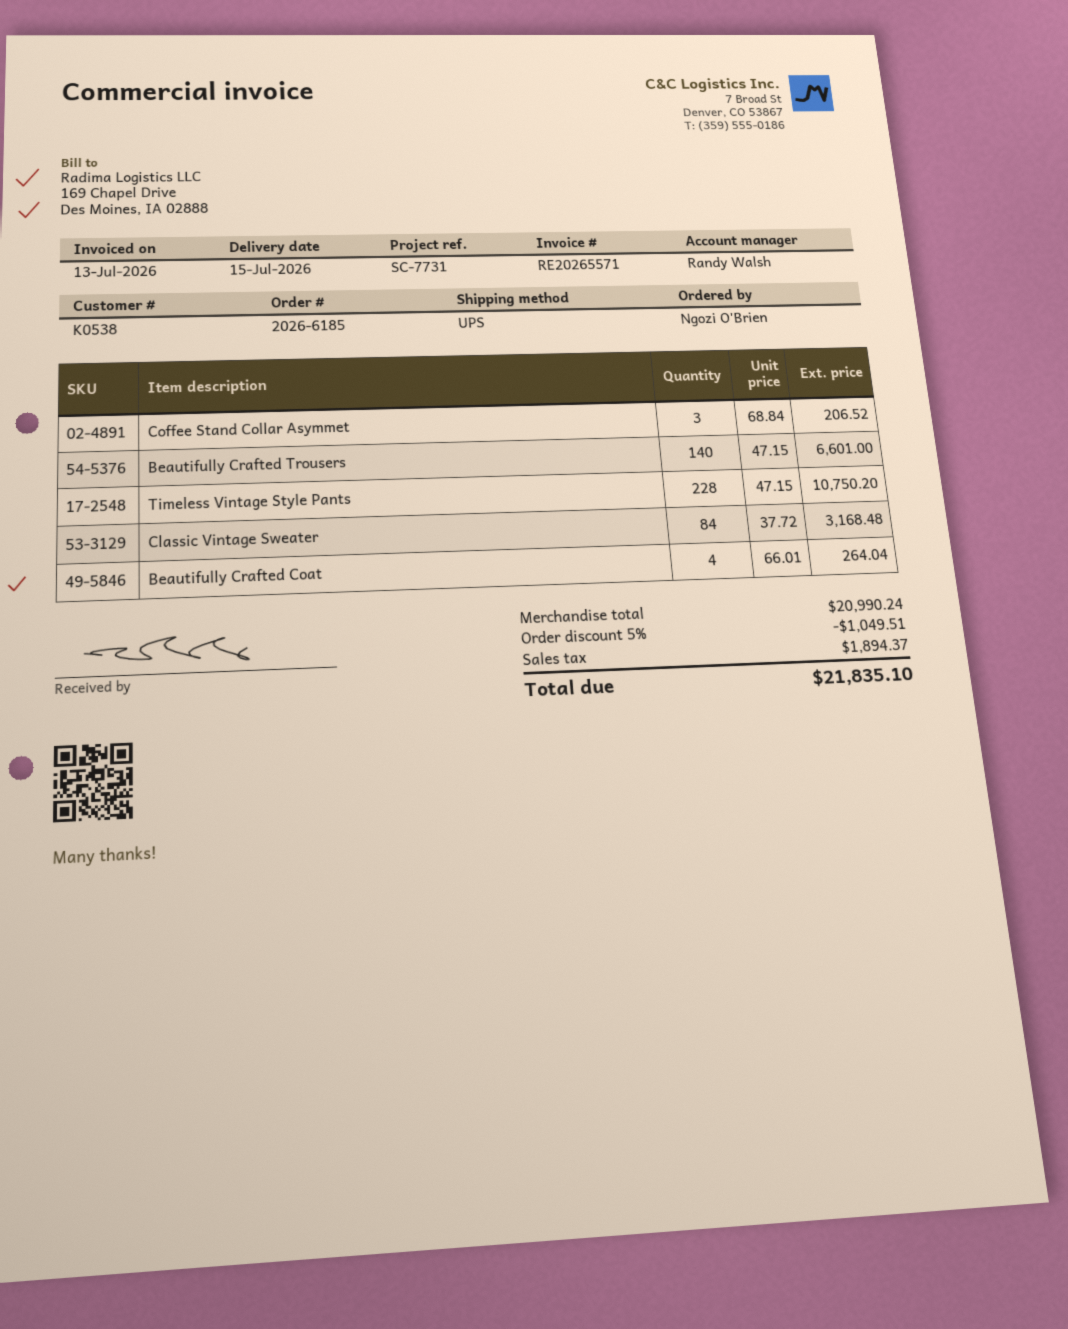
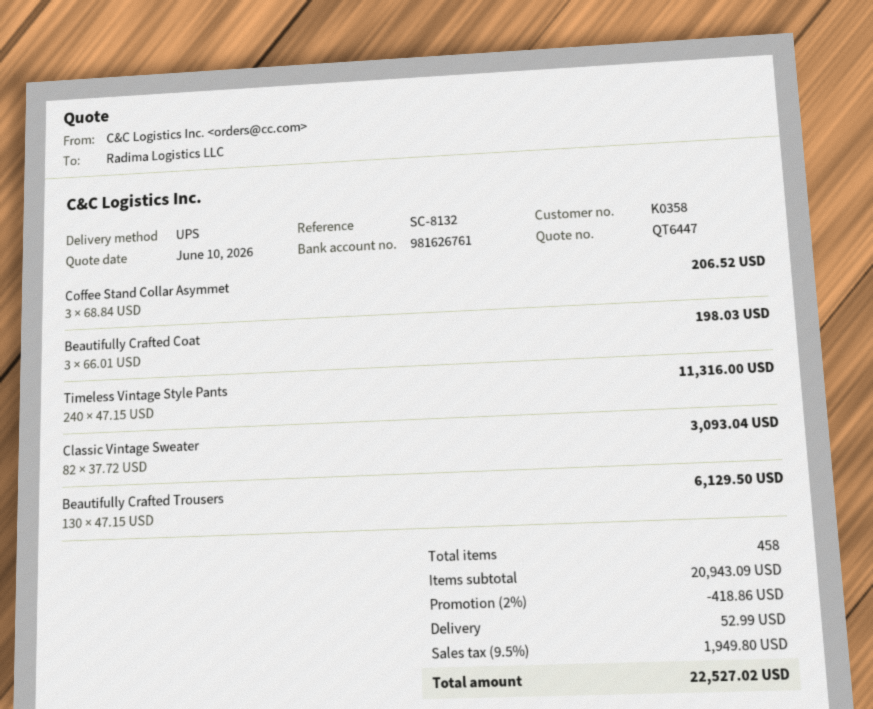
customer number: K0538 -> K0358
reference: SC-7731 -> SC-8132
Beautifully Crafted Trousers: 140 x 47.15 = 6601.00 -> 130 x 47.15 = 6129.50
Timeless Vintage Style Pants: 228 x 47.15 = 10750.20 -> 240 x 47.15 = 11316.00
Classic Vintage Sweater: 84 x 37.72 = 3168.48 -> 82 x 37.72 = 3093.04
Beautifully Crafted Coat: 4 x 66.01 = 264.04 -> 3 x 66.01 = 198.03
subtotal: 20990.24 -> 20943.09
discount: 5% = 1049.51 -> 2% = 418.86
shipping: none -> 52.99
tax: 1894.37 -> 1949.80
total: 21835.10 -> 22527.02

